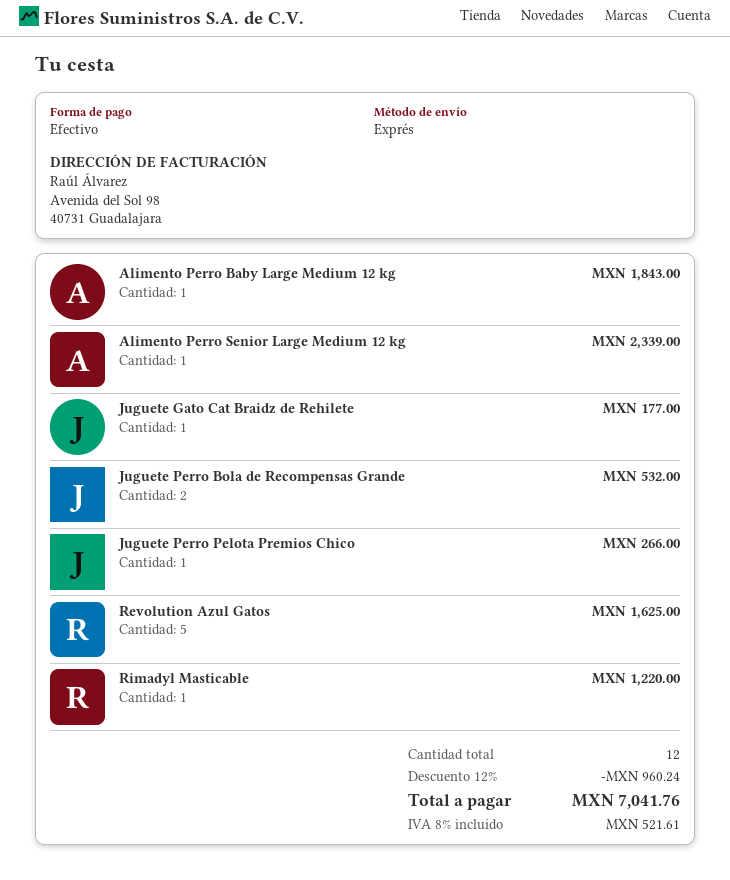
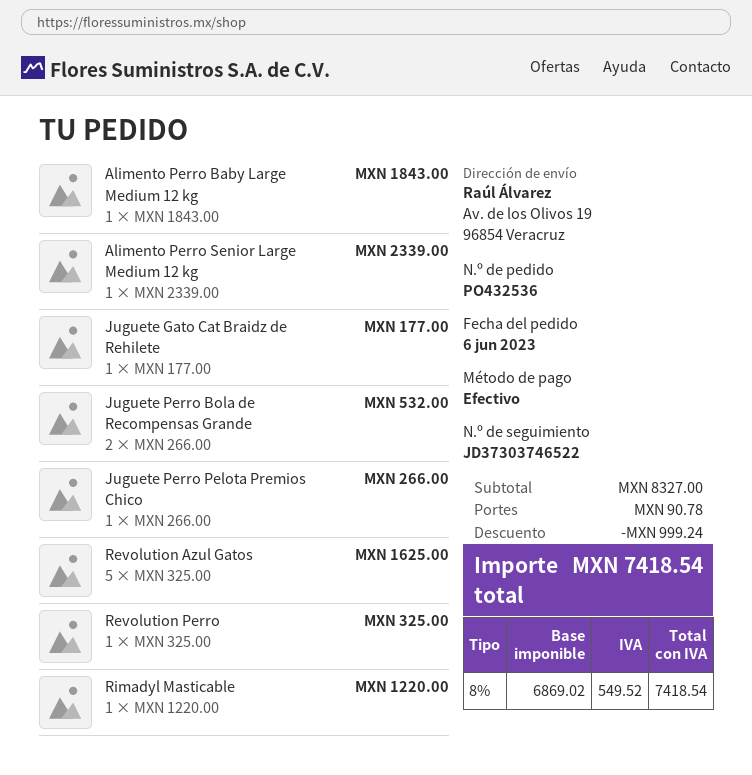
Revolution Perro: none -> 1 for 325.00
discount: 960.24 -> 999.24
shipping: none -> 90.78
tax: 8% = 521.61 -> 8% = 549.52
total: 7041.76 -> 7418.54

